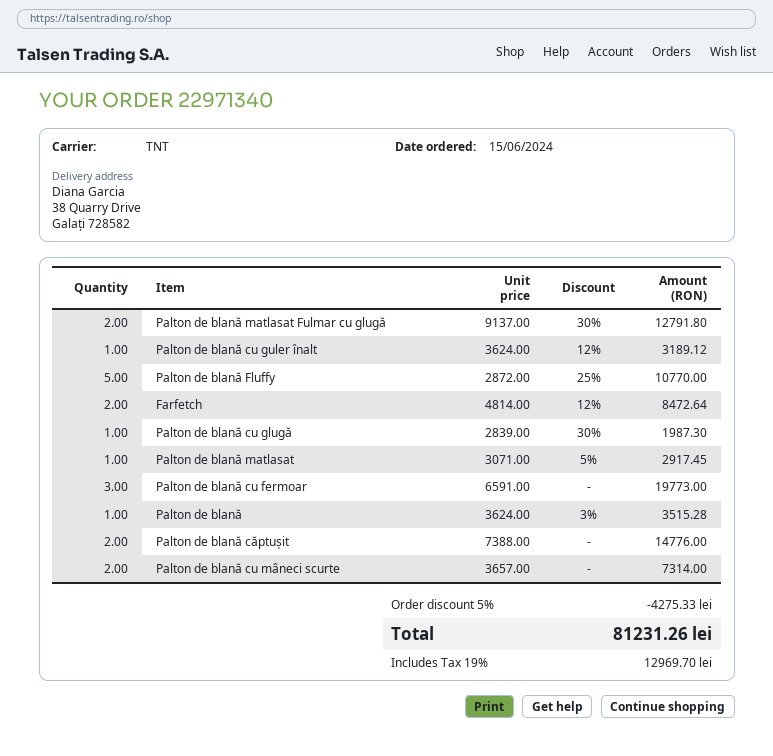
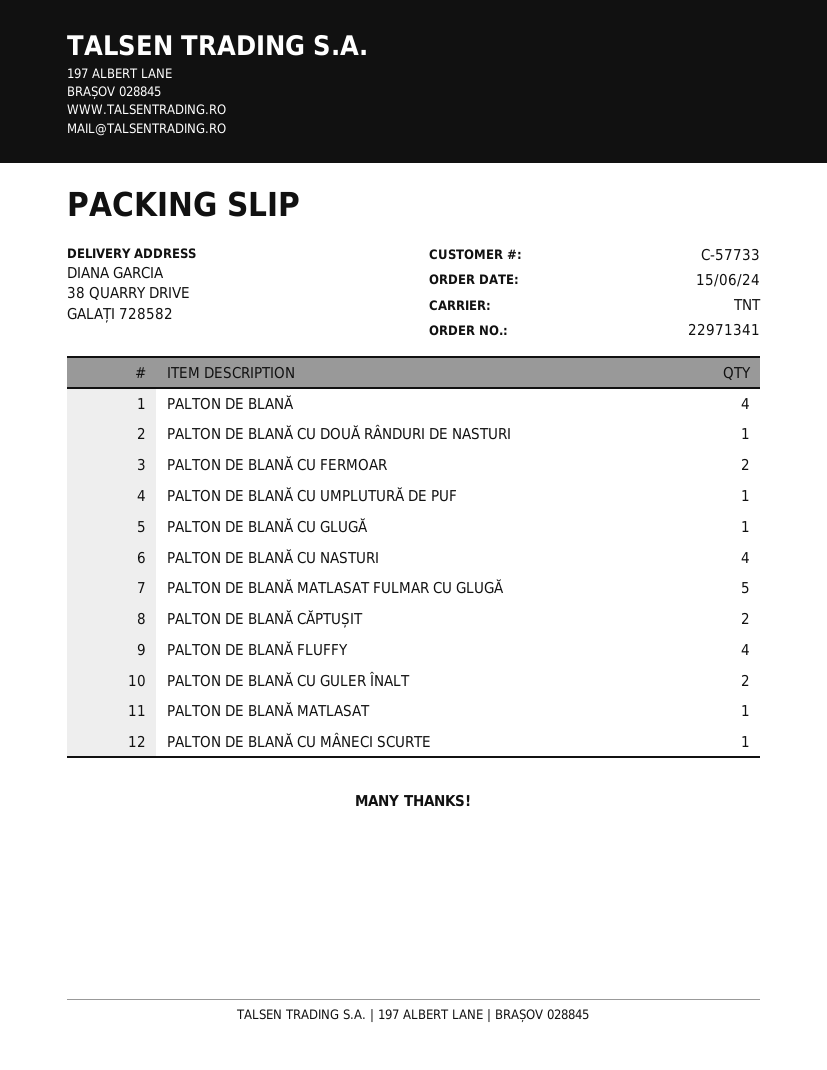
order number: 22971340 -> 22971341
Palton de blană matlasat Fulmar cu glugă: 2 -> 5
Palton de blană cu guler înalt: 1 -> 2
Palton de blană Fluffy: 5 -> 4
Farfetch: 2 -> none
Palton de blană cu fermoar: 3 -> 2
Palton de blană: 1 -> 4
Palton de blană cu mâneci scurte: 2 -> 1
PALTON DE BLANĂ CU DOUĂ RÂNDURI DE NASTURI: none -> 1
PALTON DE BLANĂ CU UMPLUTURĂ DE PUF: none -> 1
PALTON DE BLANĂ CU NASTURI: none -> 4

